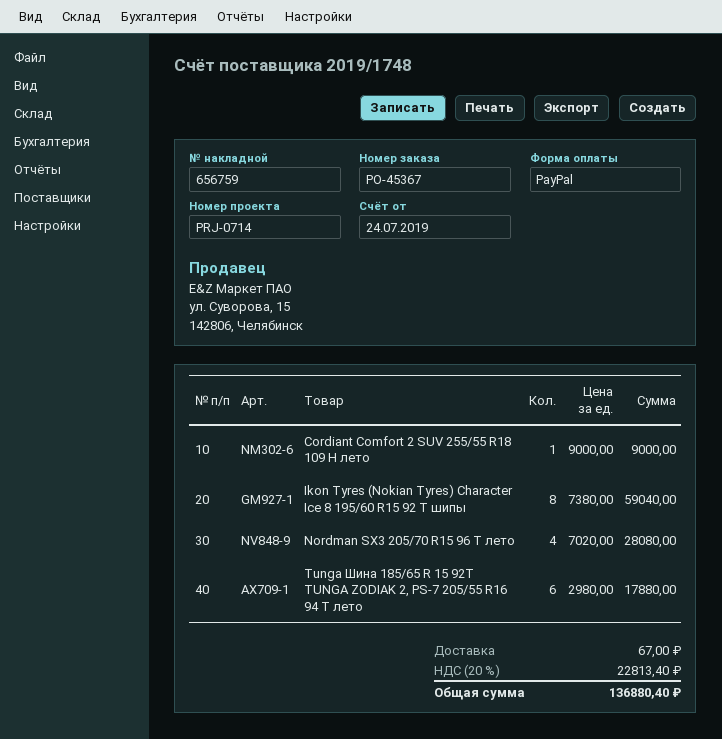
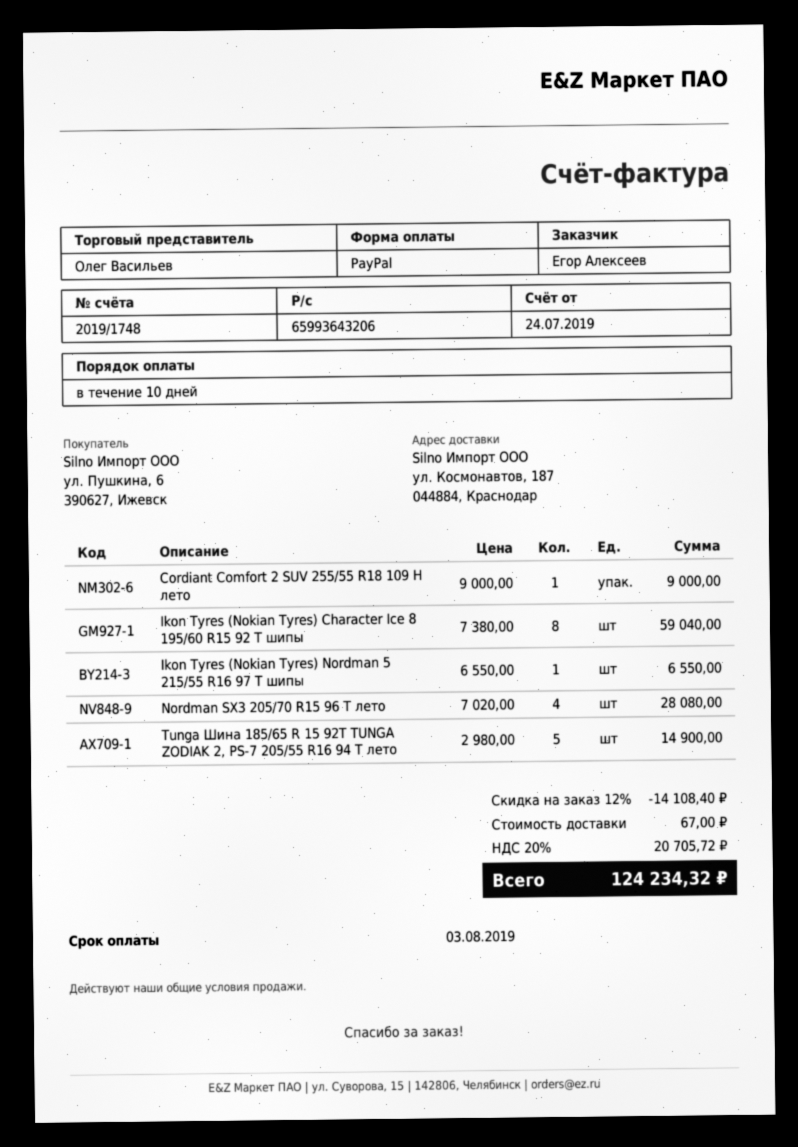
Tunga Шина 185/65 R 15 92T TUNGA ZODIAK 2, PS-7 205/55 R16 94 T лето: 6 x 2980.00 = 17880.00 -> 5 x 2980.00 = 14900.00
Ikon Tyres (Nokian Tyres) Nordman 5 215/55 R16 97 T шипы: none -> 1 x 6550.00 = 6550.00
discount: none -> 12% = 14108.40
tax: 20% = 22813.40 -> 20% = 20705.72
total: 136880.40 -> 124234.32

